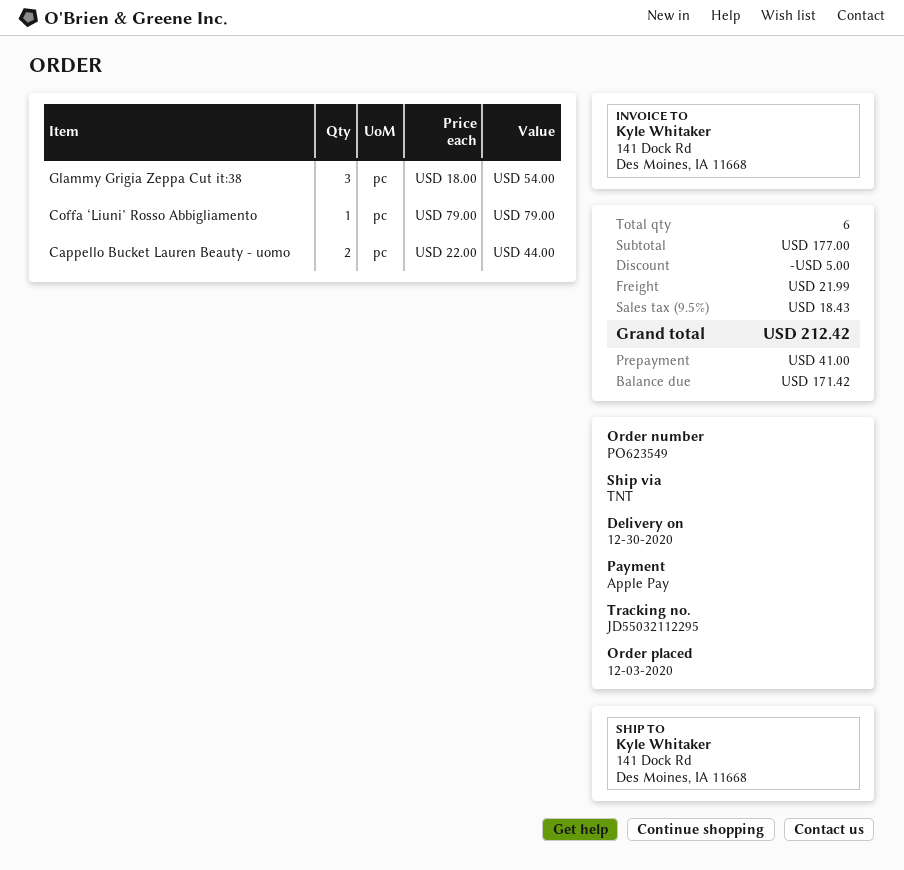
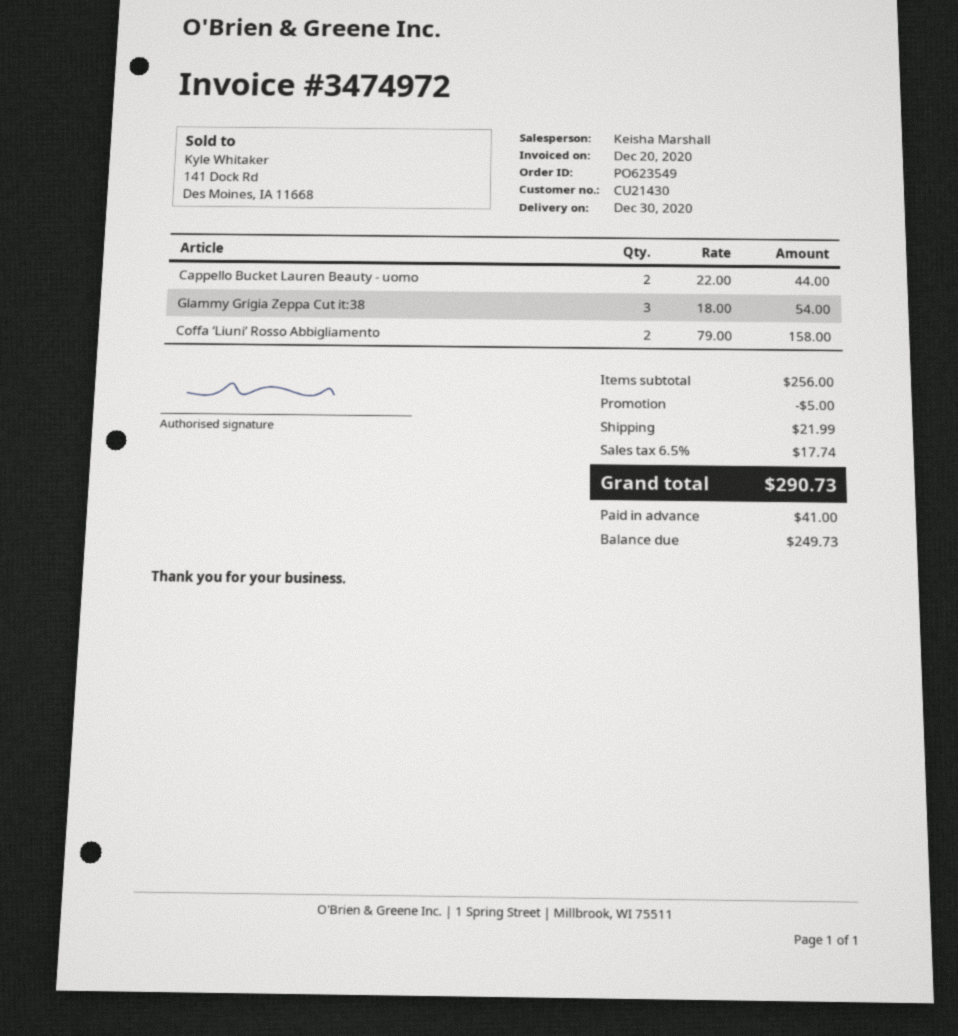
Coffa ‘Liuni’ Rosso Abbigliamento: 1 x 79.00 = 79.00 -> 2 x 79.00 = 158.00
subtotal: 177.00 -> 256.00
tax: 9.5% = 18.43 -> 6.5% = 17.74
total: 212.42 -> 290.73
balance: 171.42 -> 249.73

